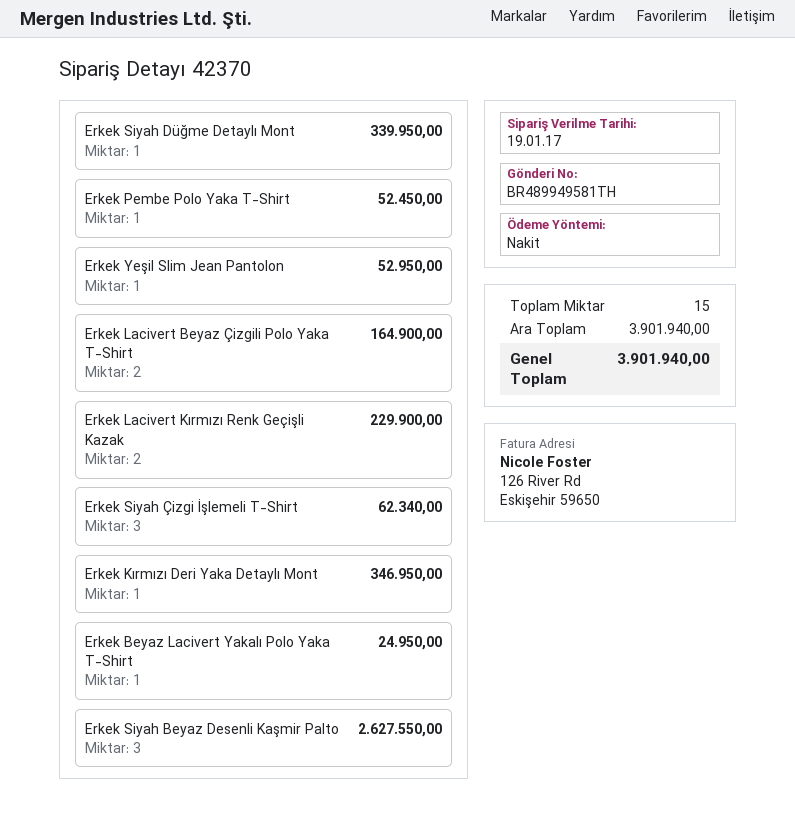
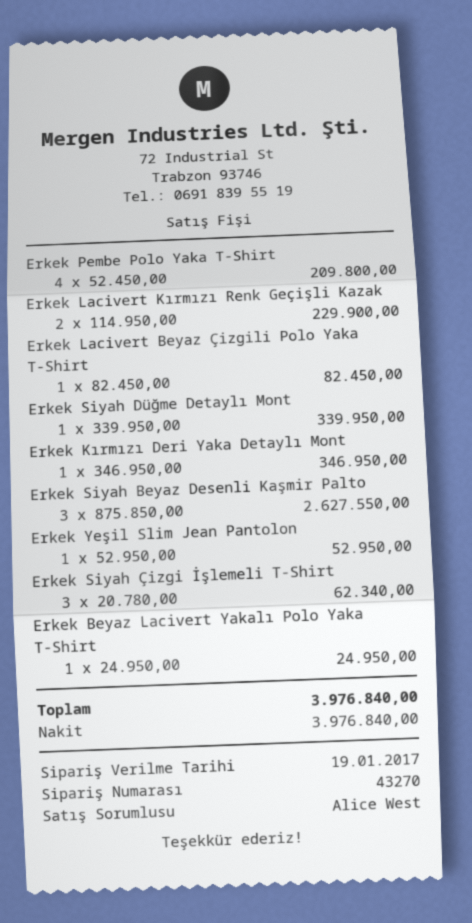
order number: 42370 -> 43270
Erkek Pembe Polo Yaka T-Shirt: 1 for 52450.00 -> 4 for 209800.00
Erkek Lacivert Beyaz Çizgili Polo Yaka T-Shirt: 2 for 164900.00 -> 1 for 82450.00
total: 3901940.00 -> 3976840.00

